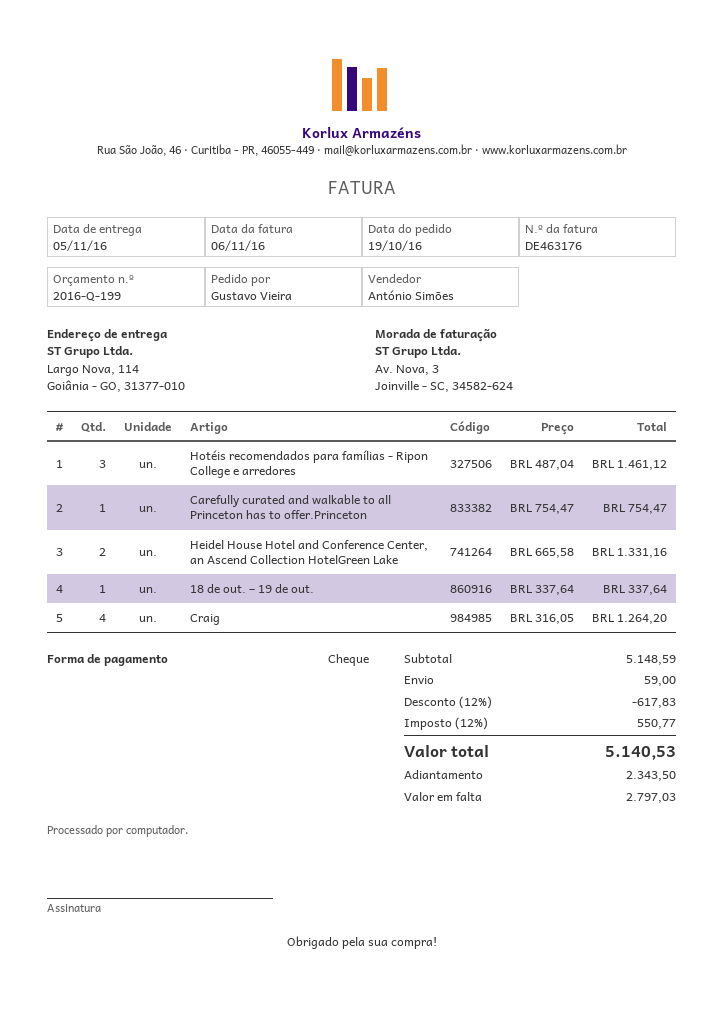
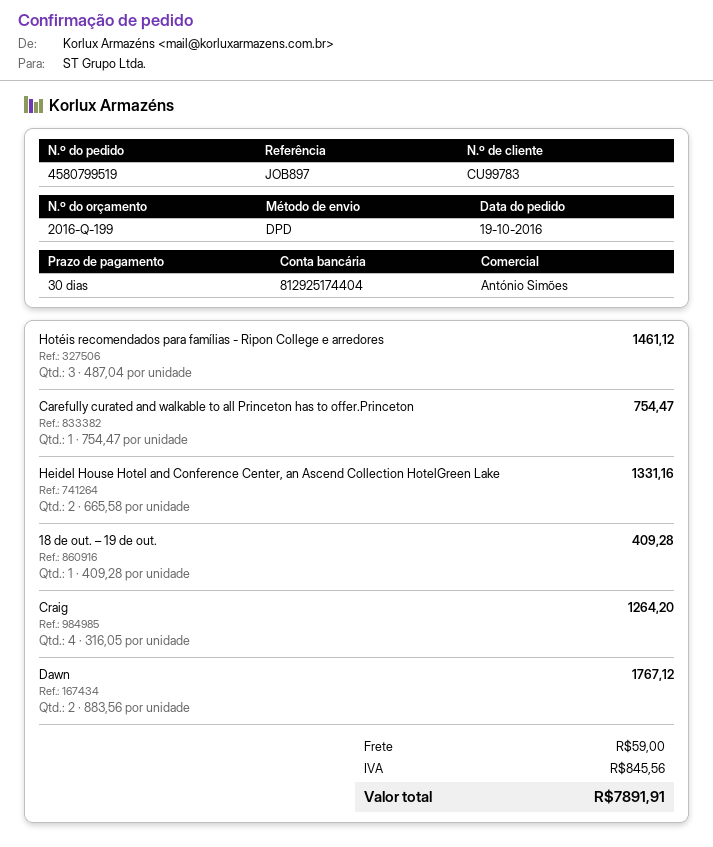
18 de out. – 19 de out.: 1 x 337.64 = 337.64 -> 1 x 409.28 = 409.28
Dawn: none -> 2 x 883.56 = 1767.12
discount: 12% = 617.83 -> none
tax: 550.77 -> 845.56
total: 5140.53 -> 7891.91

